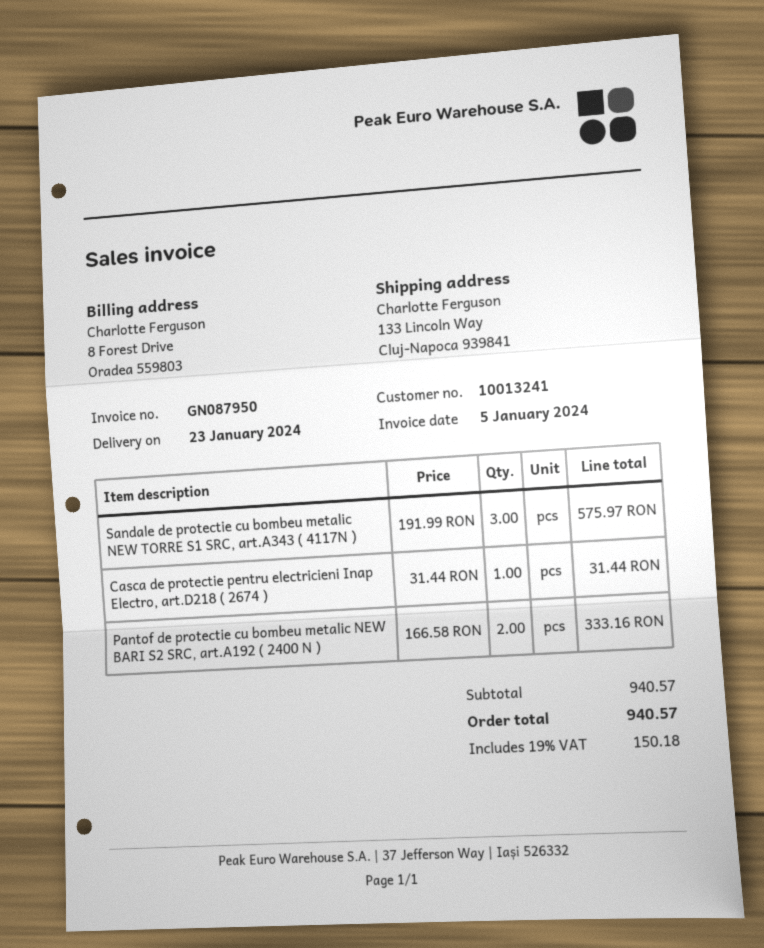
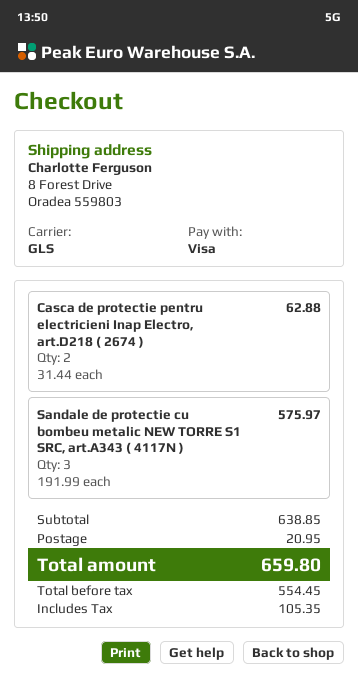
ship to: 133 Lincoln Way, Cluj-Napoca 939841 -> 8 Forest Drive, Oradea 559803
Casca de protectie pentru electricieni Inap Electro, art.D218 ( 2674 ): 1 x 31.44 = 31.44 -> 2 x 31.44 = 62.88
Pantof de protectie cu bombeu metalic NEW BARI S2 SRC, art.A192 ( 2400 N ): 2 x 166.58 = 333.16 -> none
subtotal: 940.57 -> 638.85
shipping: none -> 20.95
tax: 150.18 -> 105.35
total: 940.57 -> 659.80

